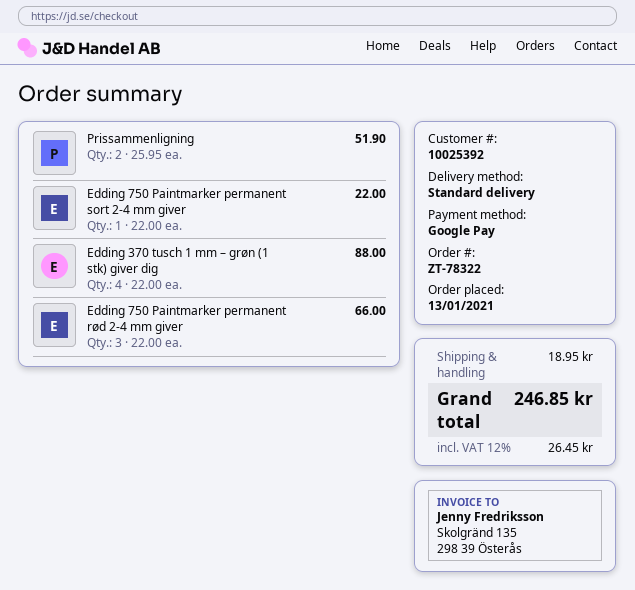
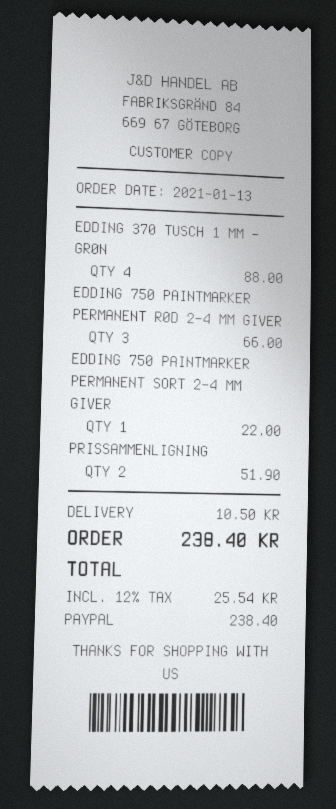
payment method: Google Pay -> PayPal
shipping: 18.95 -> 10.50
tax: 12% = 26.45 -> 12% = 25.54
total: 246.85 -> 238.40

